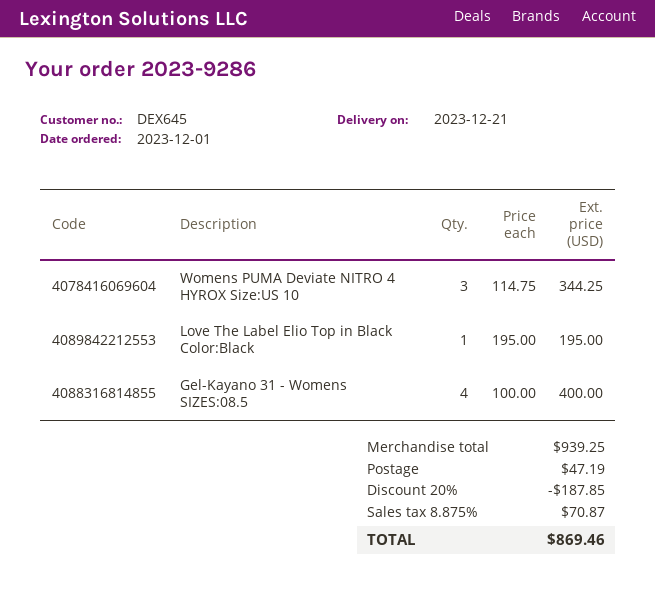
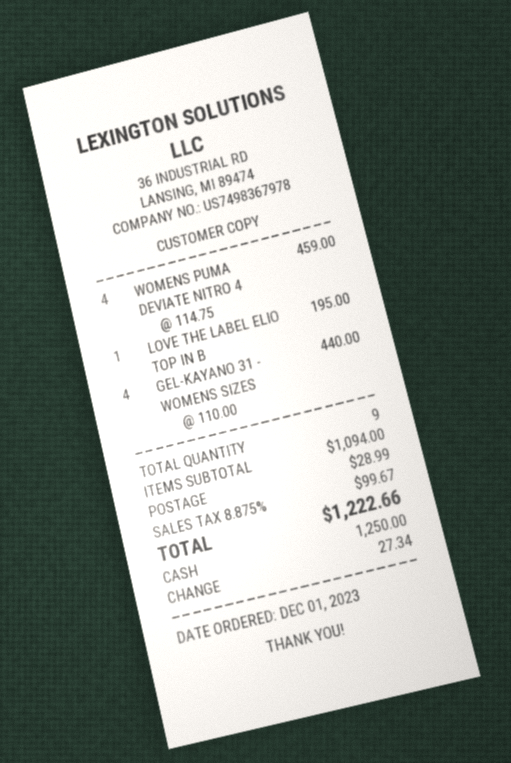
Womens PUMA Deviate NITRO 4 HYROX Size:US 10: 3 x 114.75 = 344.25 -> 4 x 114.75 = 459.00
Gel-Kayano 31 - Womens SIZES:08.5: 4 x 100.00 = 400.00 -> 4 x 110.00 = 440.00
subtotal: 939.25 -> 1094.00
discount: 20% = 187.85 -> none
shipping: 47.19 -> 28.99
tax: 8.875% = 70.87 -> 8.875% = 99.67
total: 869.46 -> 1222.66

